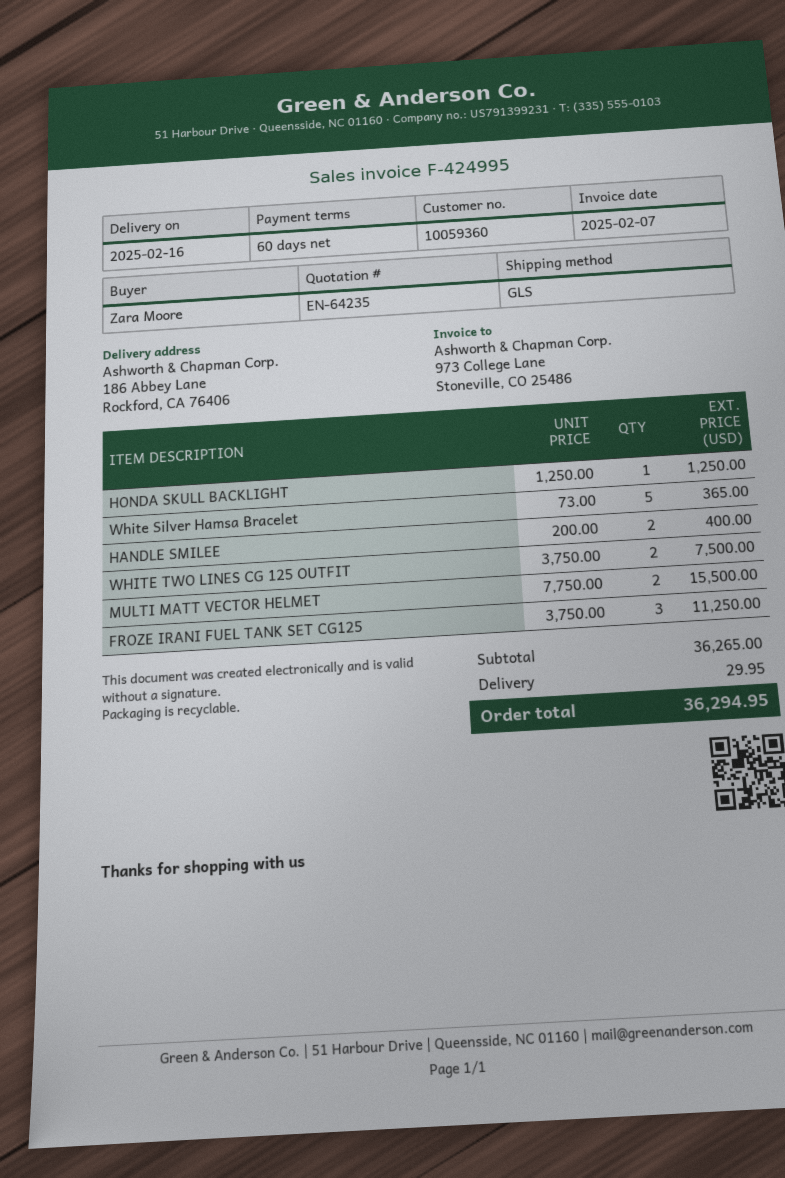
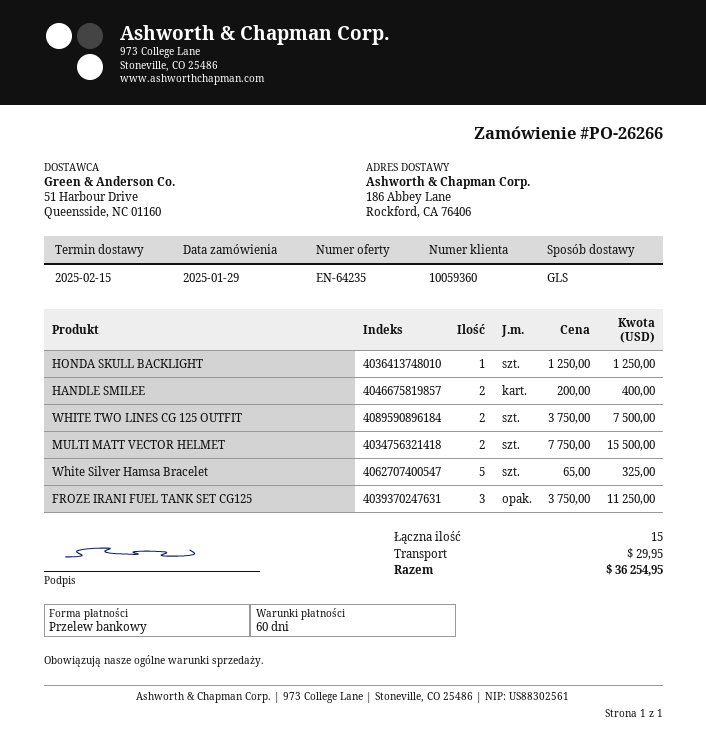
delivery date: 2025-02-16 -> 2025-02-15
White Silver Hamsa Bracelet: 5 x 73.00 = 365.00 -> 5 x 65.00 = 325.00
total: 36294.95 -> 36254.95

